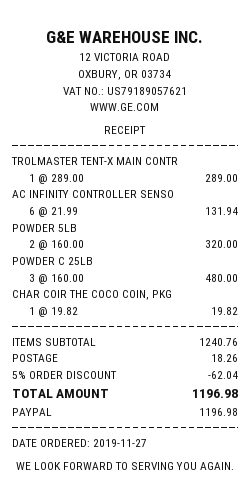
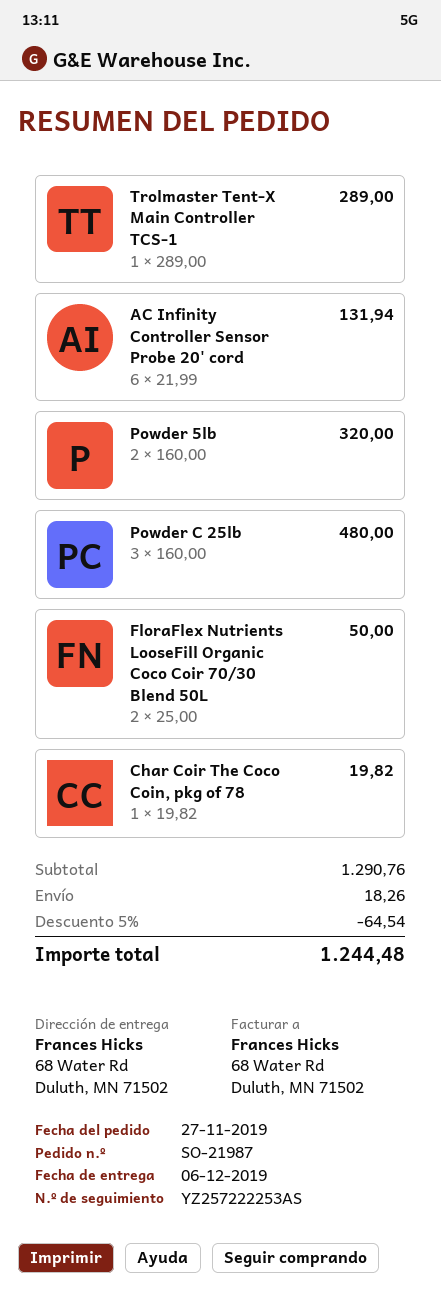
FloraFlex Nutrients LooseFill Organic Coco Coir 70/30 Blend 50L: none -> 2 x 25.00 = 50.00
subtotal: 1240.76 -> 1290.76
discount: 5% = 62.04 -> 5% = 64.54
total: 1196.98 -> 1244.48

